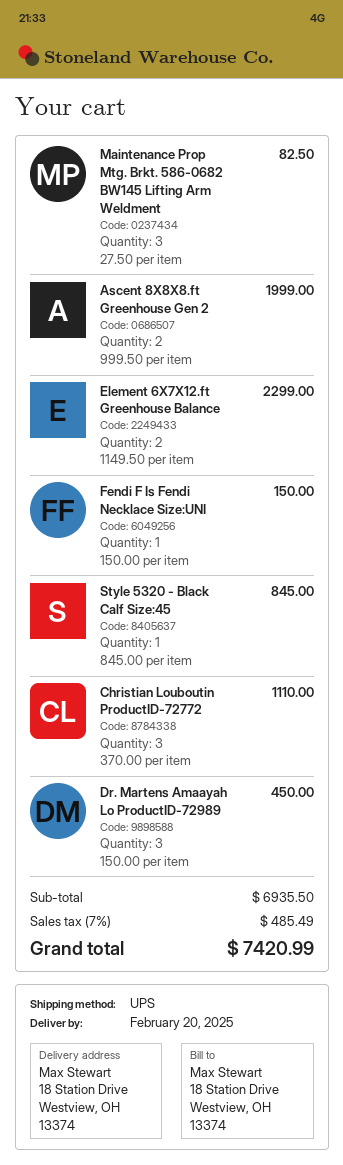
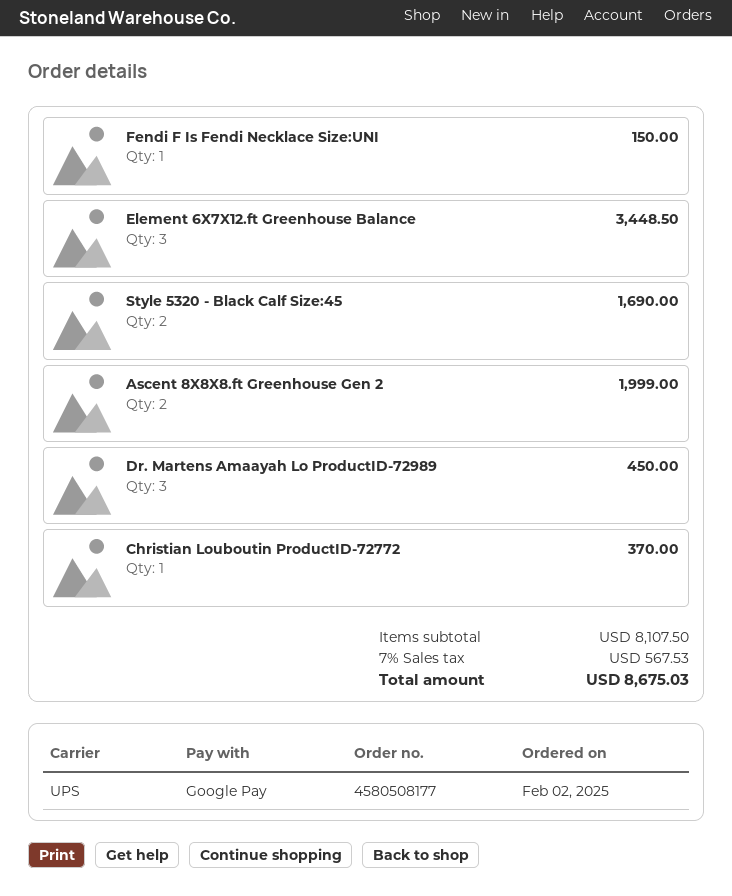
Maintenance Prop Mtg. Brkt. 586-0682 BW145 Lifting Arm Weldment: 3 for 82.50 -> none
Element 6X7X12.ft Greenhouse Balance: 2 for 2299.00 -> 3 for 3448.50
Style 5320 - Black Calf Size:45: 1 for 845.00 -> 2 for 1690.00
Christian Louboutin ProductID-72772: 3 for 1110.00 -> 1 for 370.00
subtotal: 6935.50 -> 8107.50
tax: 7% = 485.49 -> 7% = 567.53
total: 7420.99 -> 8675.03

